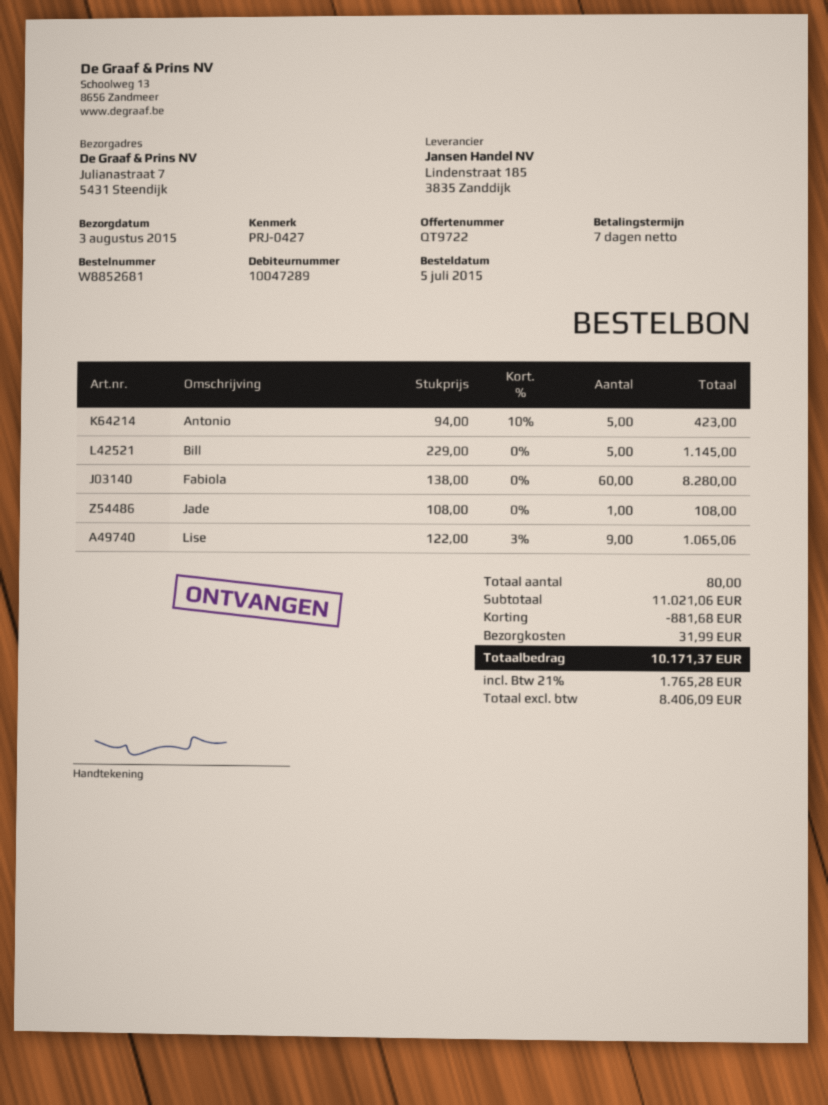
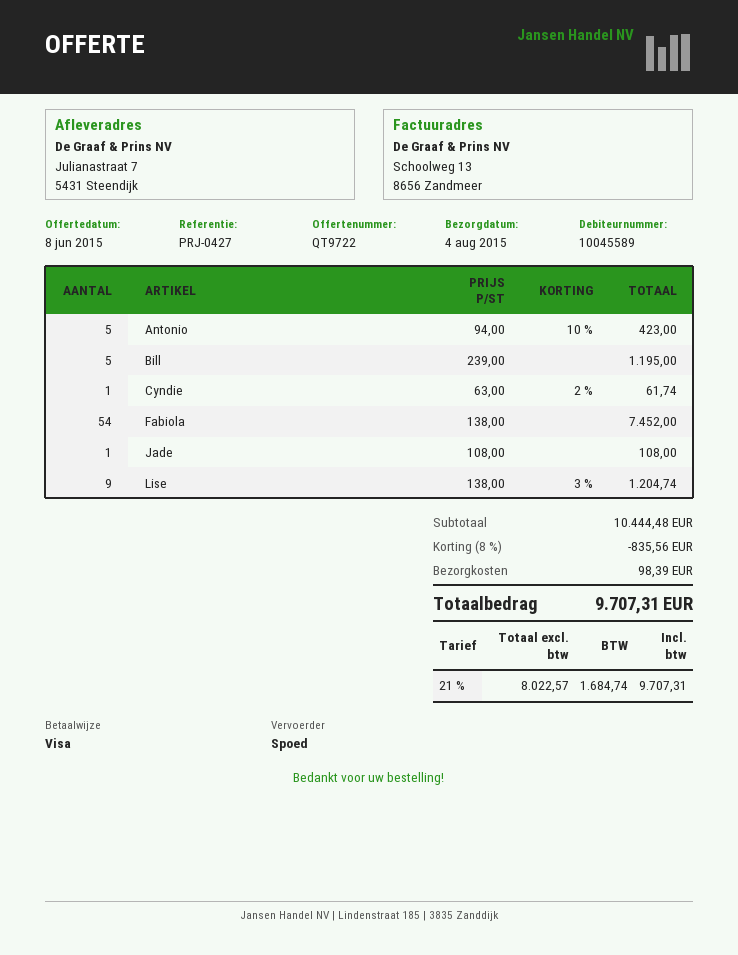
delivery date: 2015-08-03 -> 2015-08-04
customer number: 10047289 -> 10045589
Bill: 5 x 229.00 = 1145.00 -> 5 x 239.00 = 1195.00
Fabiola: 60 x 138.00 = 8280.00 -> 54 x 138.00 = 7452.00
Lise: 9 x 122.00 - 3% = 1065.06 -> 9 x 138.00 - 3% = 1204.74
Cyndie: none -> 1 x 63.00 - 2% = 61.74
subtotal: 11021.06 -> 10444.48
discount: 881.68 -> 835.56
shipping: 31.99 -> 98.39
net: 8406.09 -> 8022.57
tax: 21% = 1765.28 -> 21% = 1684.74
total: 10171.37 -> 9707.31

